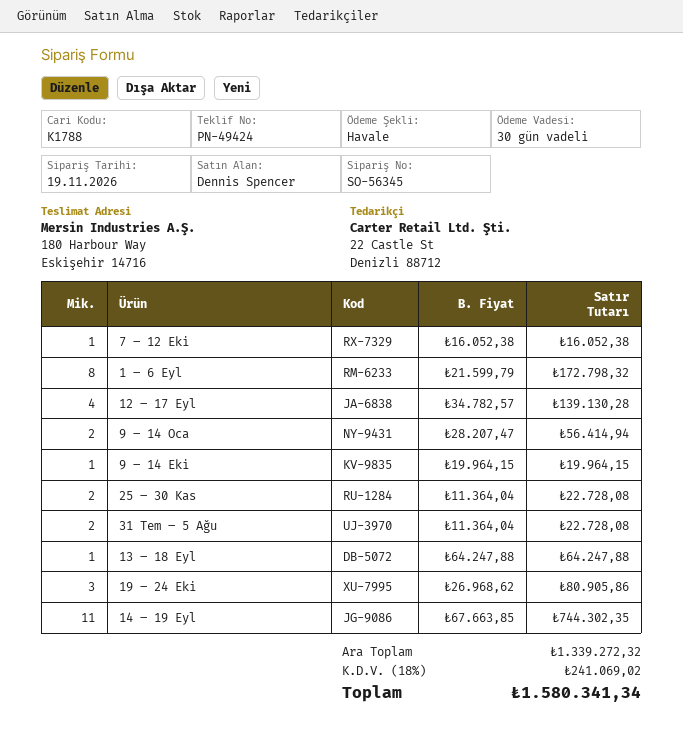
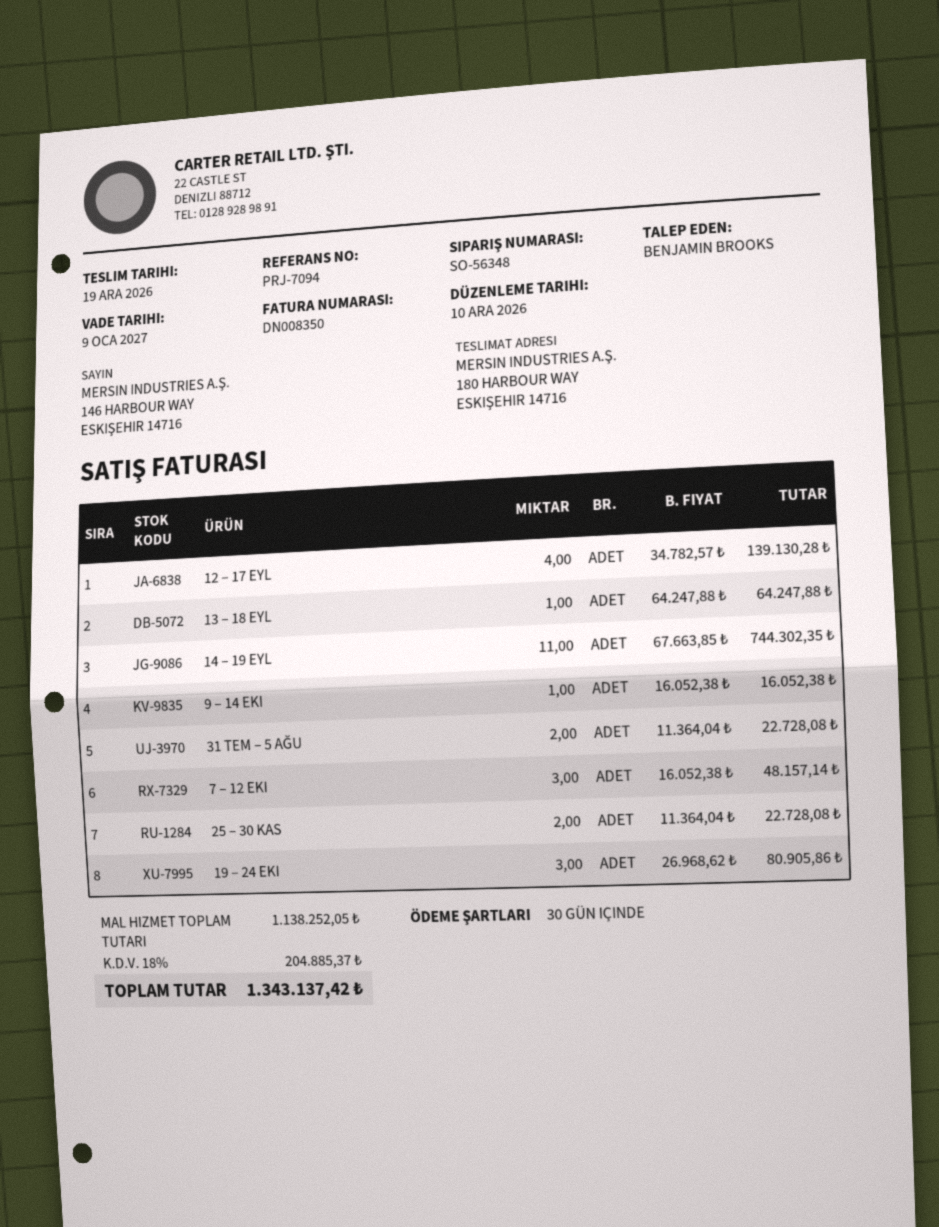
order number: SO-56345 -> SO-56348
ordered by: Dennis Spencer -> BENJAMIN BROOKS
7 – 12 Eki: 1 x 16052.38 = 16052.38 -> 3 x 16052.38 = 48157.14
1 – 6 Eyl: 8 x 21599.79 = 172798.32 -> none
9 – 14 Oca: 2 x 28207.47 = 56414.94 -> none
9 – 14 Eki: 1 x 19964.15 = 19964.15 -> 1 x 16052.38 = 16052.38
subtotal: 1339272.32 -> 1138252.05
tax: 18% = 241069.02 -> 18% = 204885.37
total: 1580341.34 -> 1343137.42

